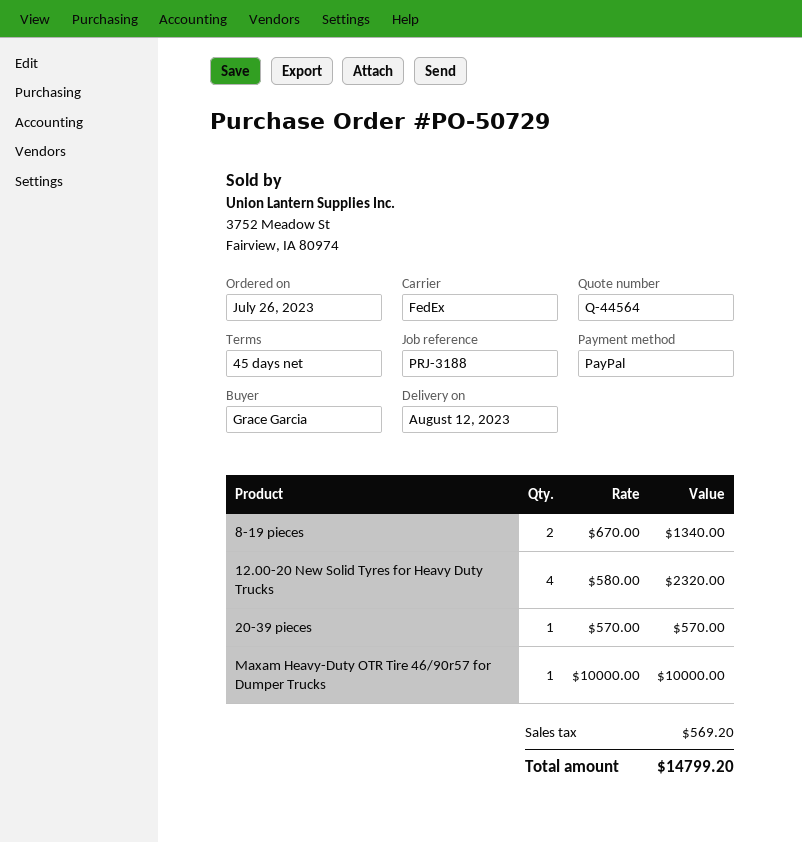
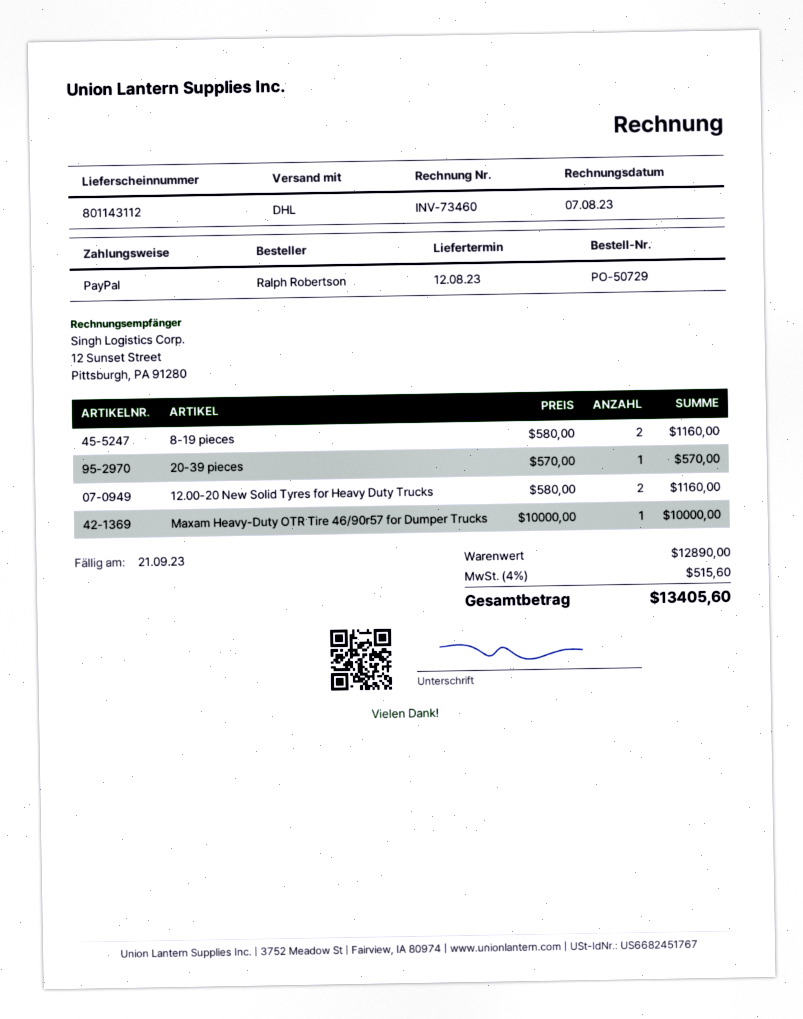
ordered by: Grace Garcia -> Ralph Robertson
shipping method: FedEx -> DHL
8-19 pieces: 2 x 670.00 = 1340.00 -> 2 x 580.00 = 1160.00
12.00-20 New Solid Tyres for Heavy Duty Trucks: 4 x 580.00 = 2320.00 -> 2 x 580.00 = 1160.00
tax: 569.20 -> 515.60
total: 14799.20 -> 13405.60

